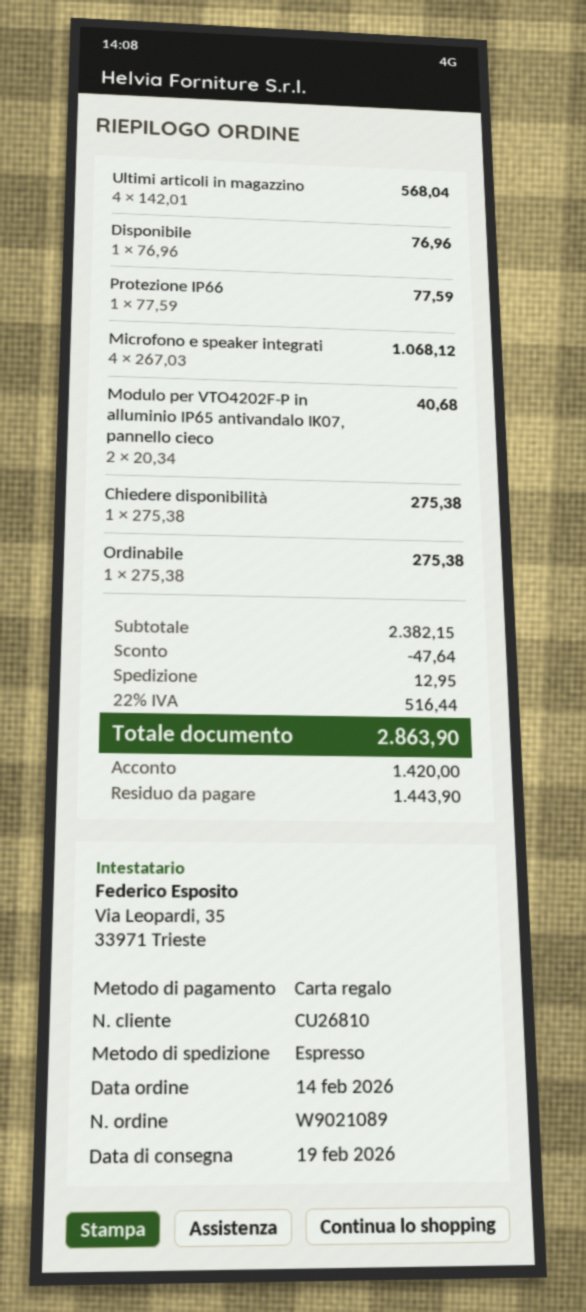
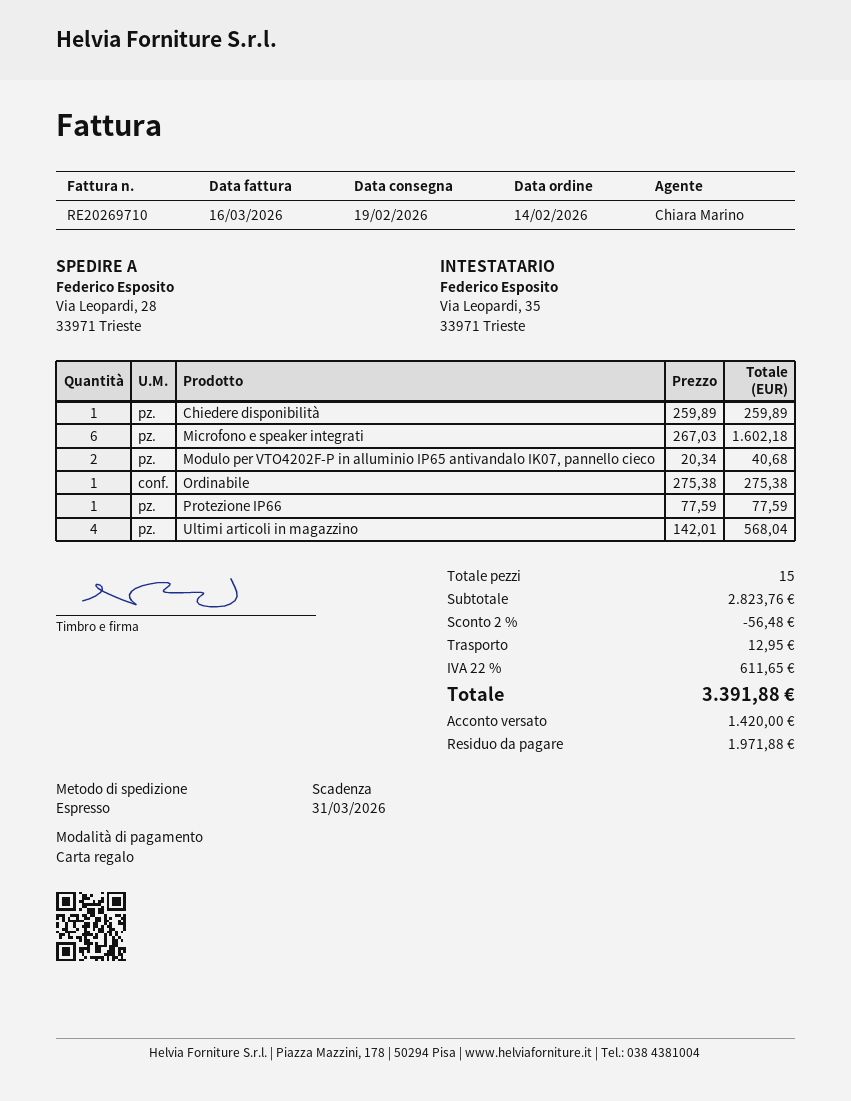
Disponibile: 1 x 76.96 = 76.96 -> none
Microfono e speaker integrati: 4 x 267.03 = 1068.12 -> 6 x 267.03 = 1602.18
Chiedere disponibilità: 1 x 275.38 = 275.38 -> 1 x 259.89 = 259.89
subtotal: 2382.15 -> 2823.76
discount: 47.64 -> 56.48
tax: 22% = 516.44 -> 22% = 611.65
total: 2863.90 -> 3391.88
balance: 1443.90 -> 1971.88

